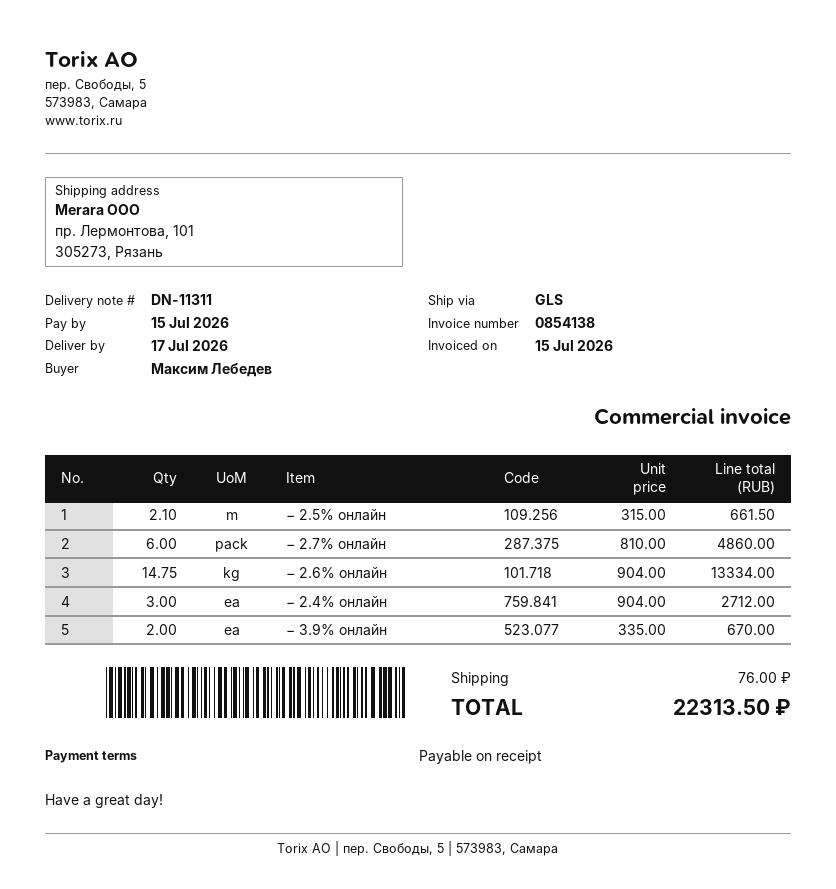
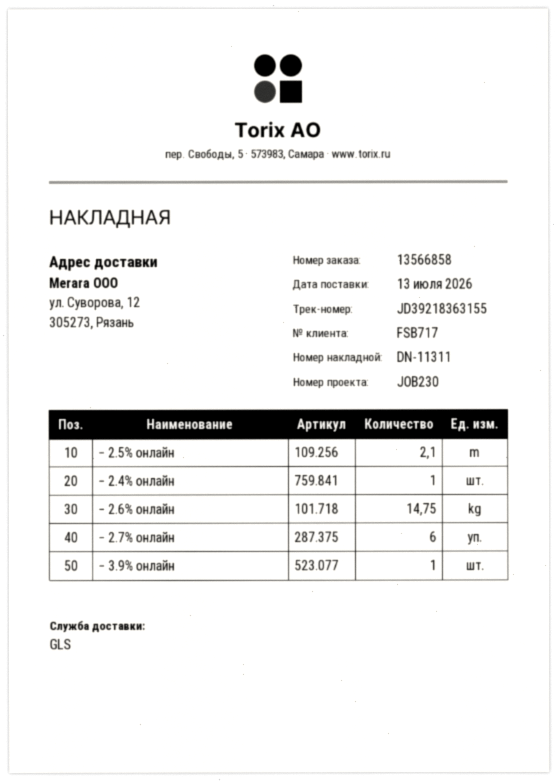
delivery date: 2026-07-17 -> 2026-07-13
ship to: пр. Лермонтова, 101, 305273, Рязань -> ул. Суворова, 12, 305273, Рязань
− 2.4% онлайн: 3 -> 1
− 3.9% онлайн: 2 -> 1

